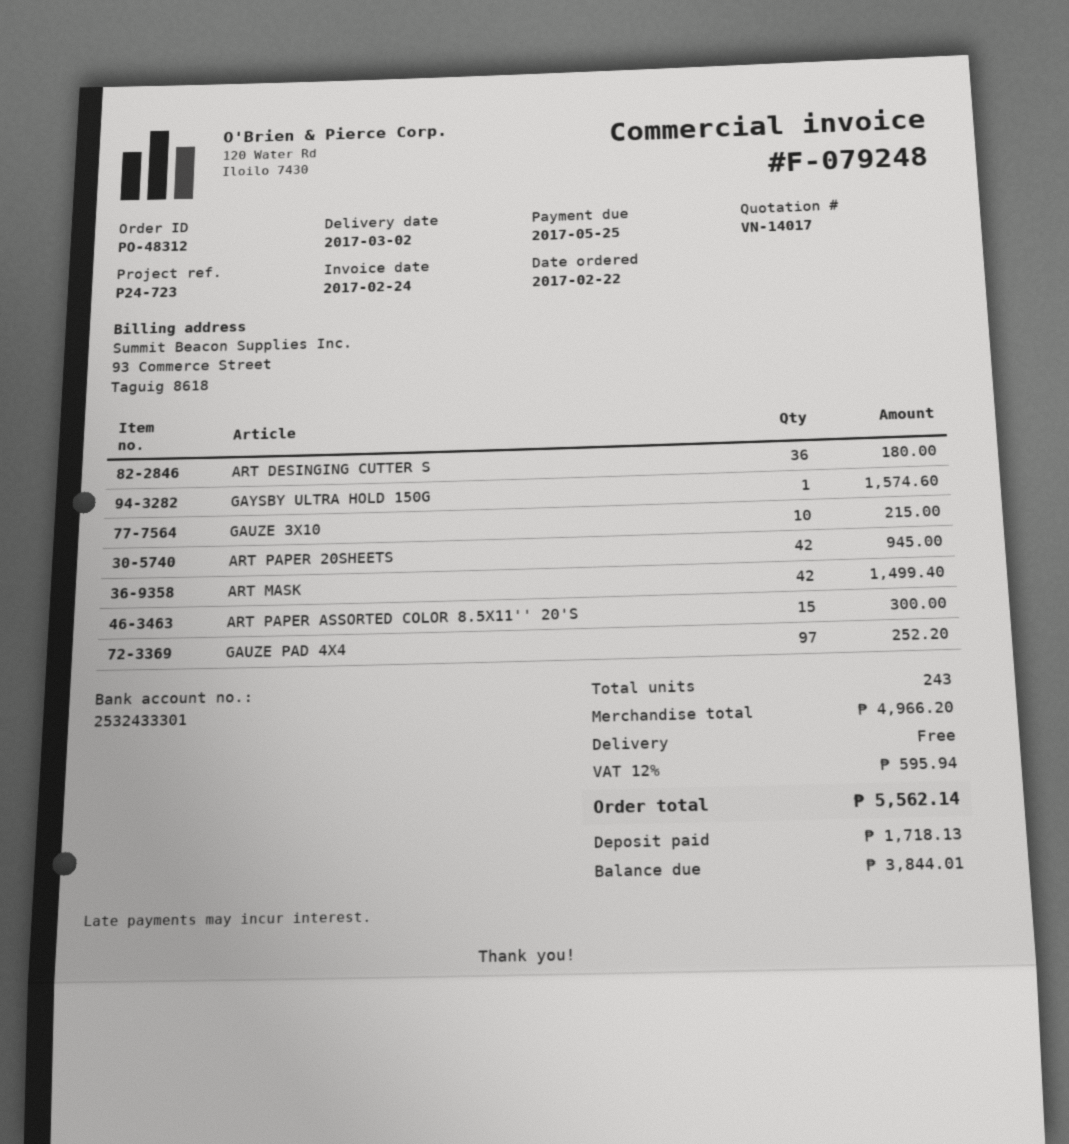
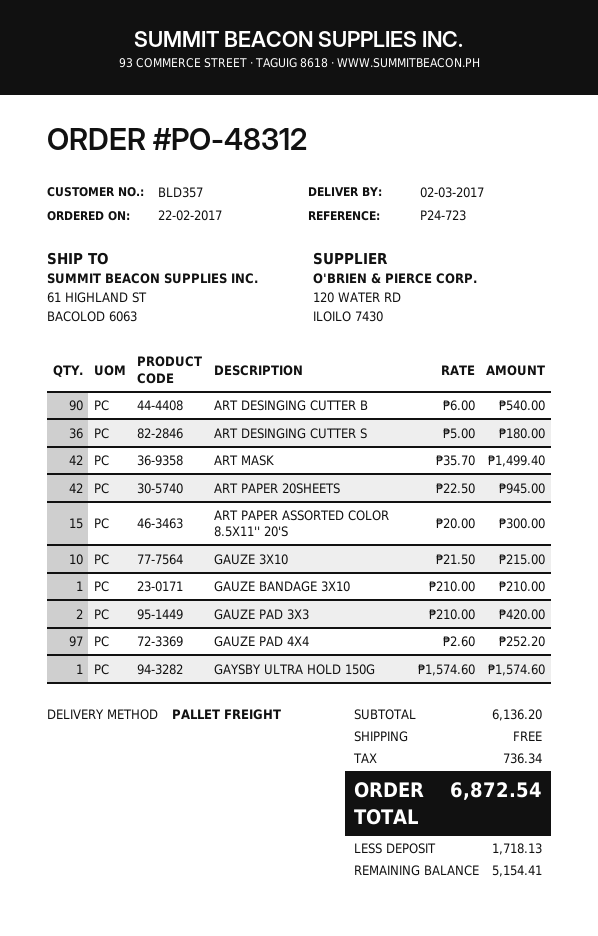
ART DESINGING CUTTER B: none -> 90 for 540.00
GAUZE BANDAGE 3X10: none -> 1 for 210.00
GAUZE PAD 3X3: none -> 2 for 420.00
subtotal: 4966.20 -> 6136.20
tax: 595.94 -> 736.34
total: 5562.14 -> 6872.54
balance: 3844.01 -> 5154.41

